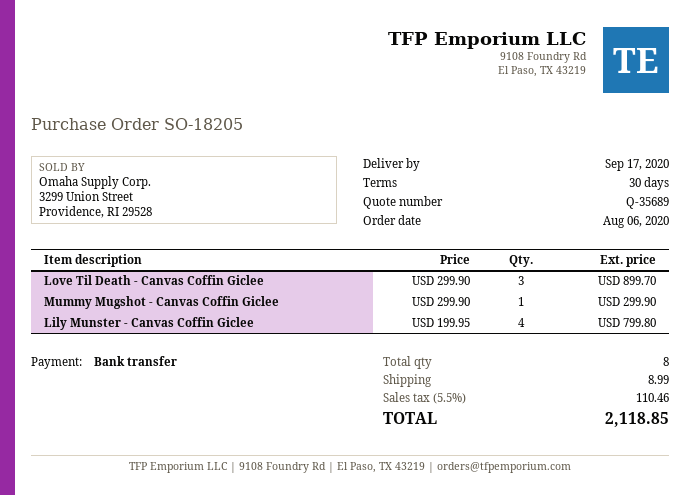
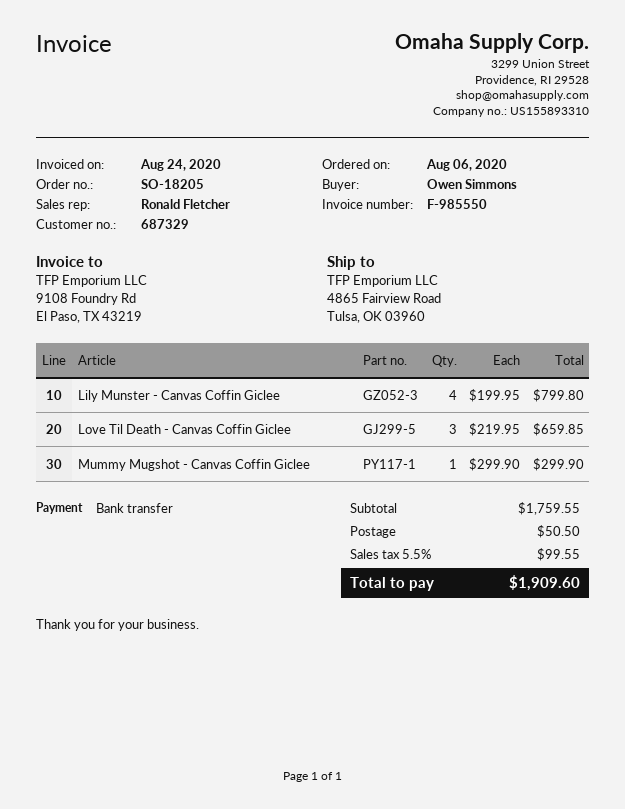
Love Til Death - Canvas Coffin Giclee: 3 x 299.90 = 899.70 -> 3 x 219.95 = 659.85
shipping: 8.99 -> 50.50
tax: 5.5% = 110.46 -> 5.5% = 99.55
total: 2118.85 -> 1909.60

